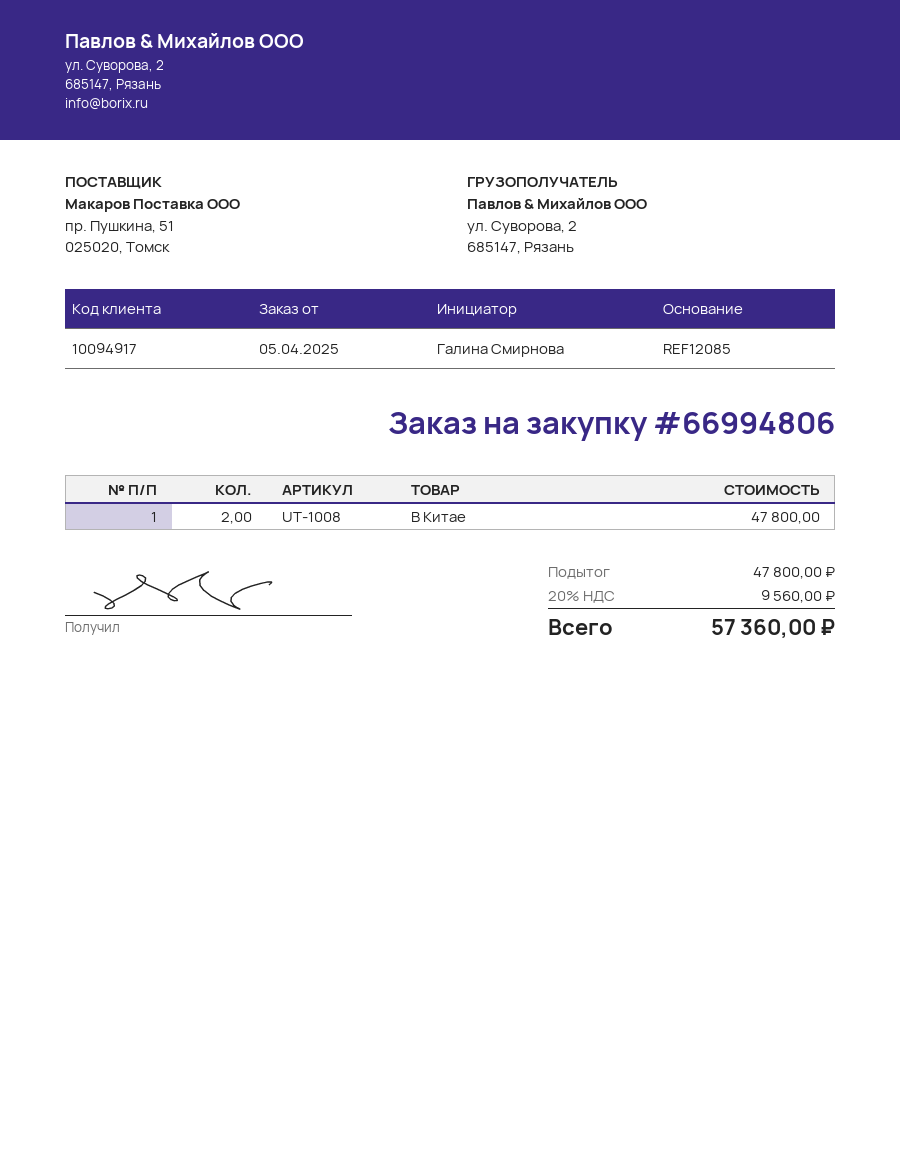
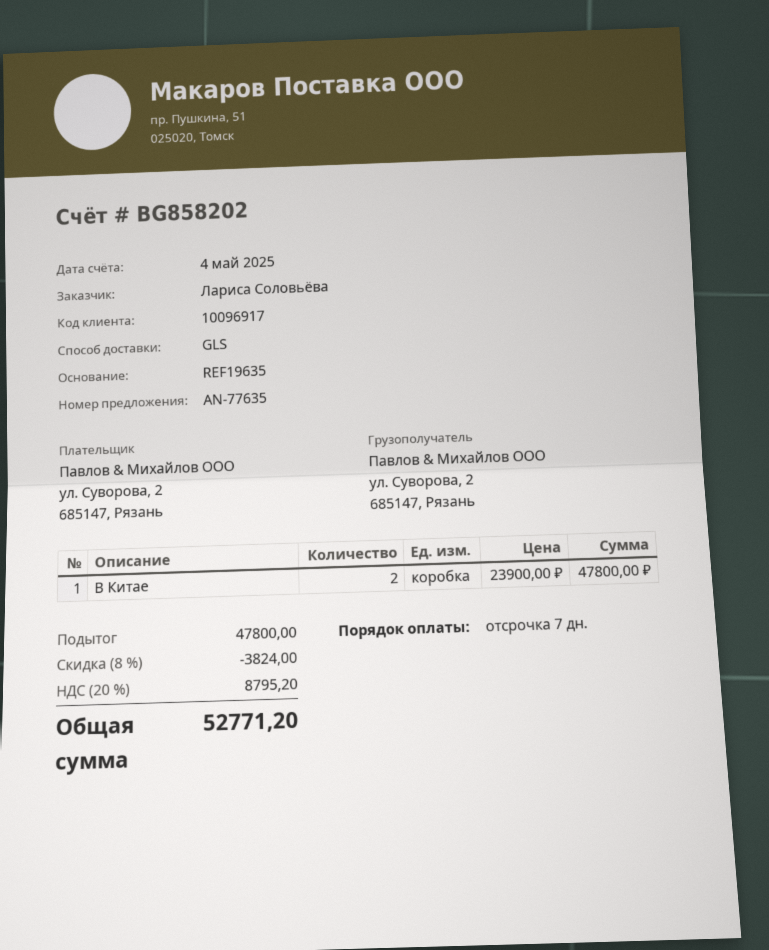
customer number: 10094917 -> 10096917
reference: REF12085 -> REF19635
ordered by: Галина Смирнова -> Лариса Соловьёва
discount: none -> 8% = 3824.00
tax: 20% = 9560.00 -> 20% = 8795.20
total: 57360.00 -> 52771.20

